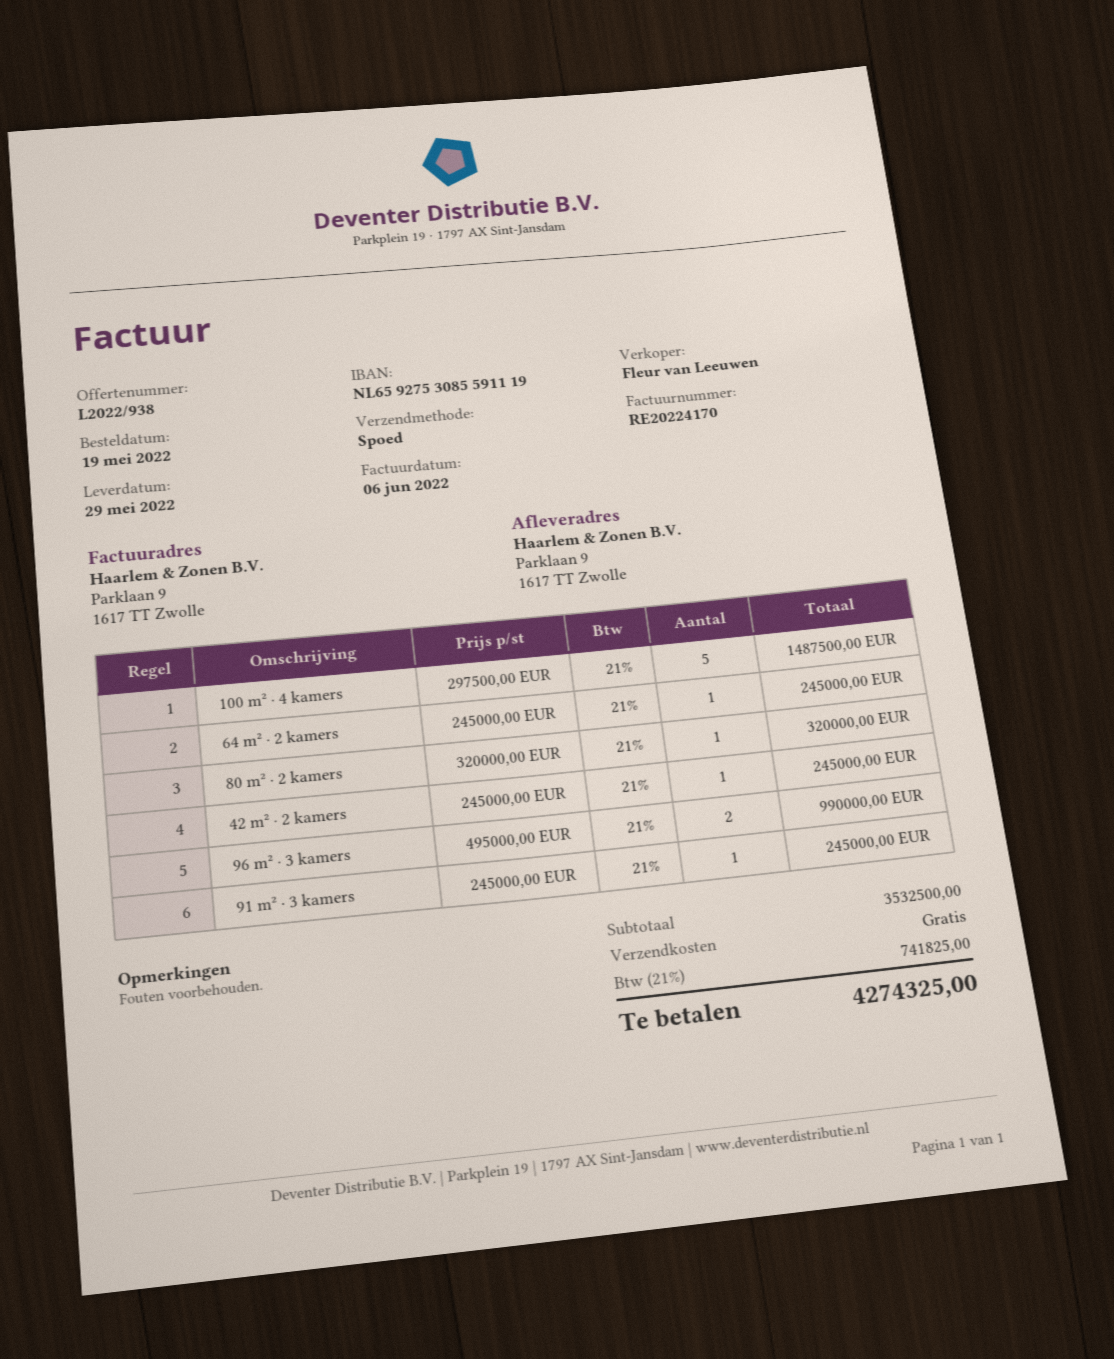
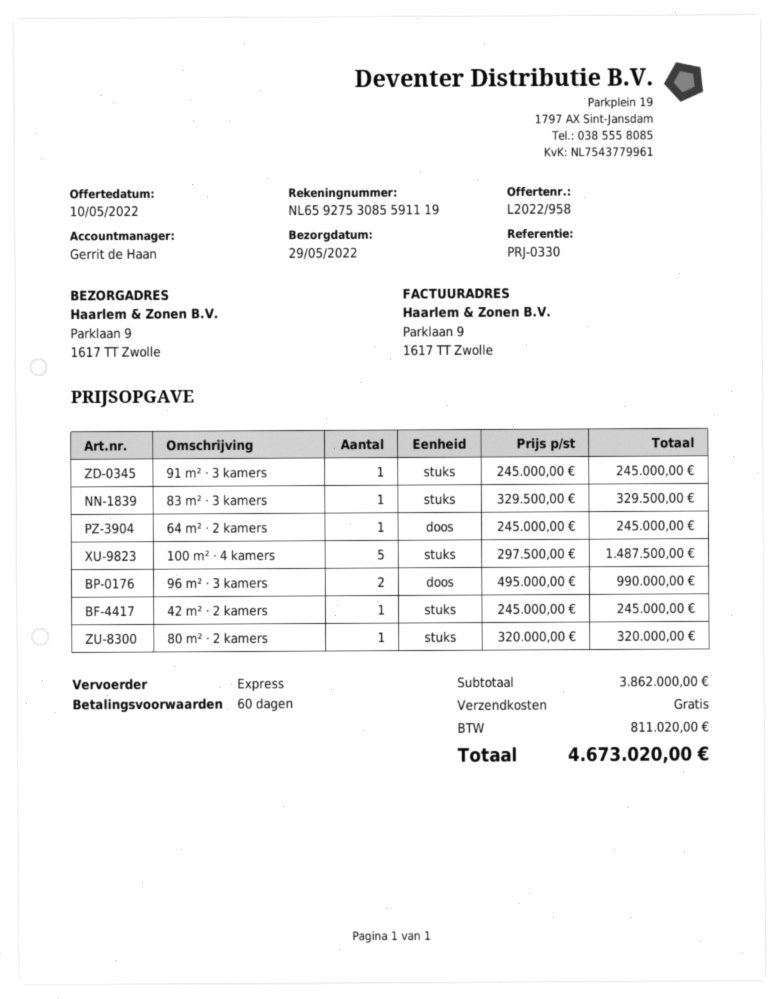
quote number: L2022/938 -> L2022/958
sales rep: Fleur van Leeuwen -> Gerrit de Haan
83 m² · 3 kamers: none -> 1 x 329500.00 = 329500.00
subtotal: 3532500.00 -> 3862000.00
tax: 741825.00 -> 811020.00
total: 4274325.00 -> 4673020.00

